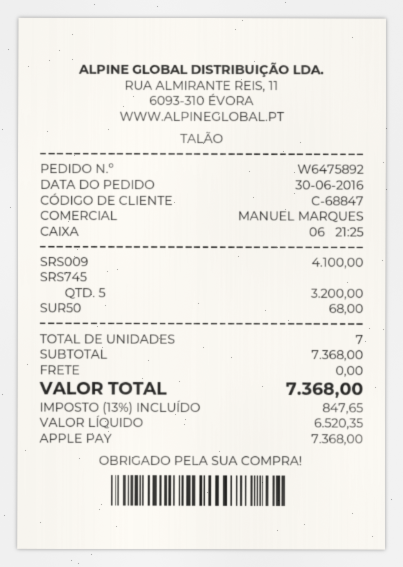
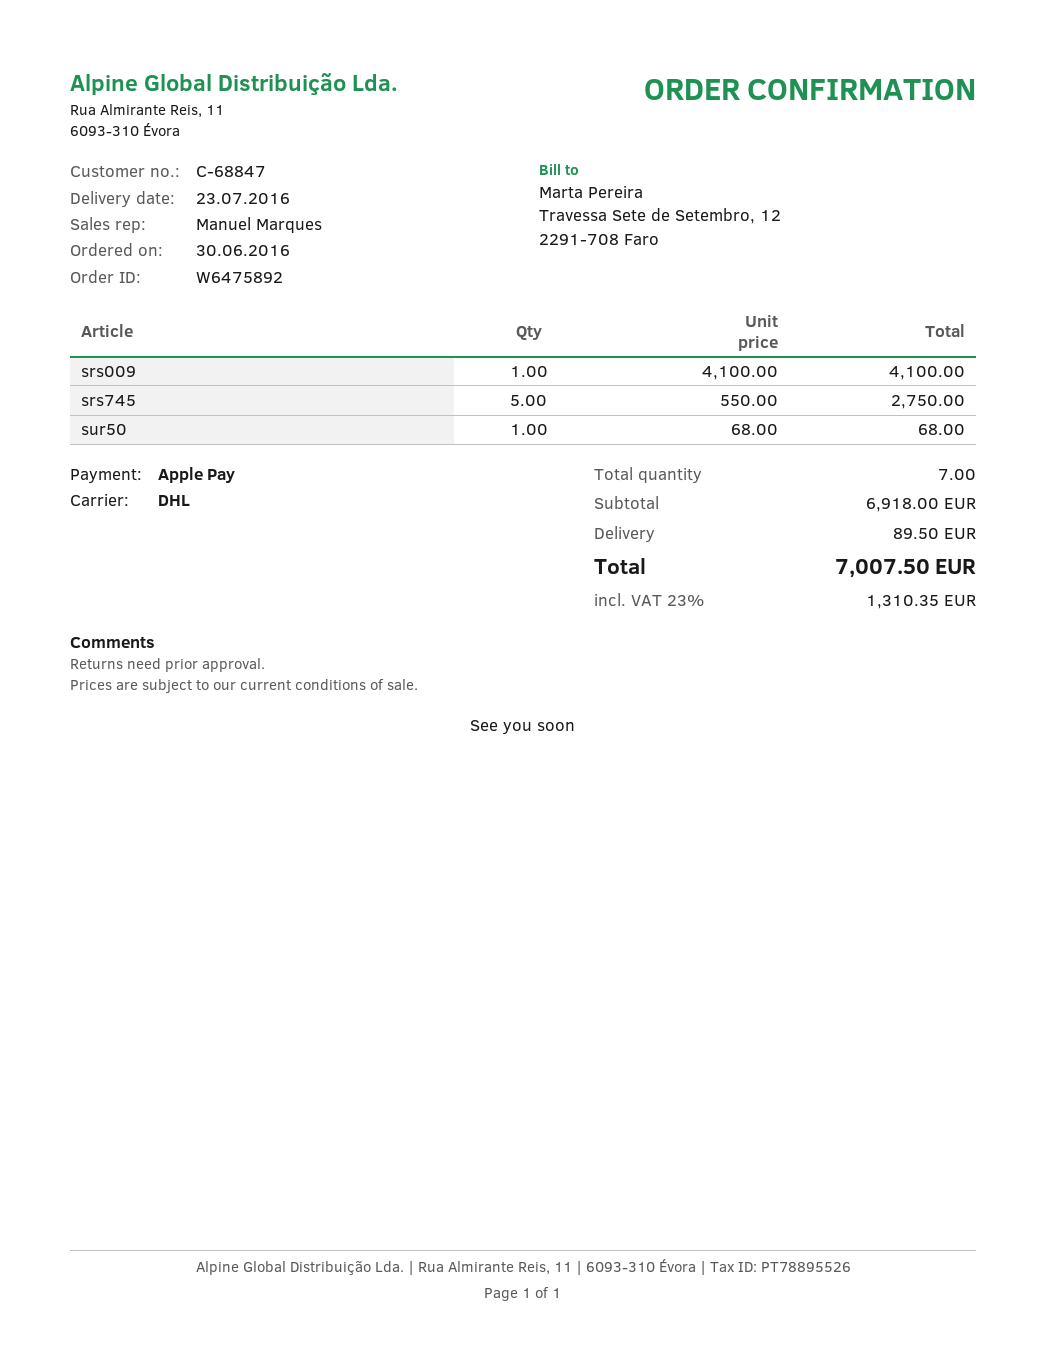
SRS745: 5 for 3200.00 -> 5 for 2750.00
subtotal: 7368.00 -> 6918.00
shipping: 0.00 -> 89.50
tax: 13% = 847.65 -> 23% = 1310.35
total: 7368.00 -> 7007.50

